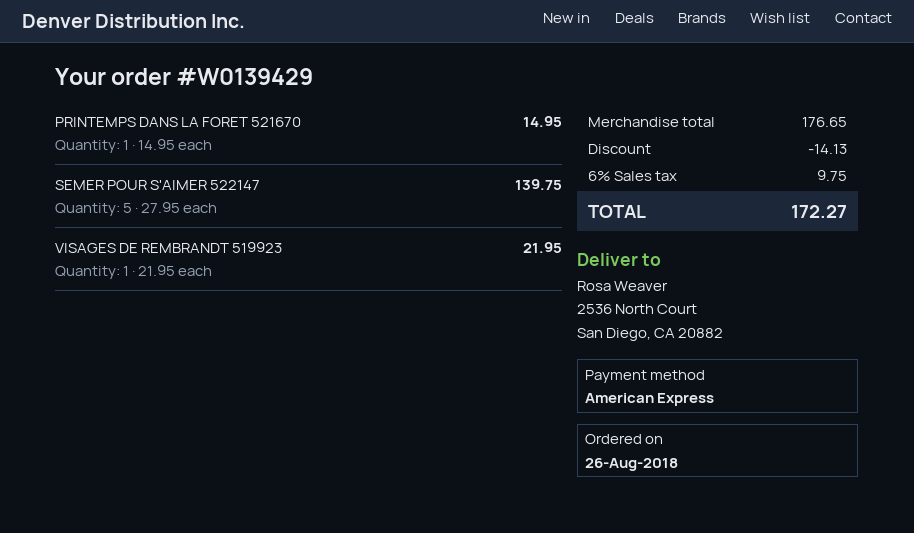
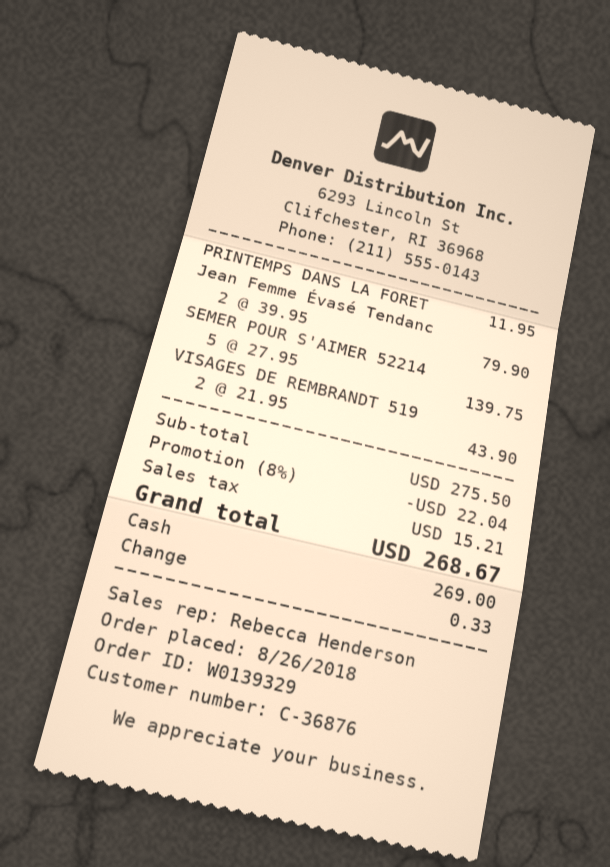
order number: W0139429 -> W0139329
payment method: American Express -> cash
PRINTEMPS DANS LA FORET 521670: 1 x 14.95 = 14.95 -> 1 x 11.95 = 11.95
VISAGES DE REMBRANDT 519923: 1 x 21.95 = 21.95 -> 2 x 21.95 = 43.90
Jean Femme Évasé Tendanc: none -> 2 x 39.95 = 79.90
subtotal: 176.65 -> 275.50
discount: 14.13 -> 22.04
tax: 9.75 -> 15.21
total: 172.27 -> 268.67

